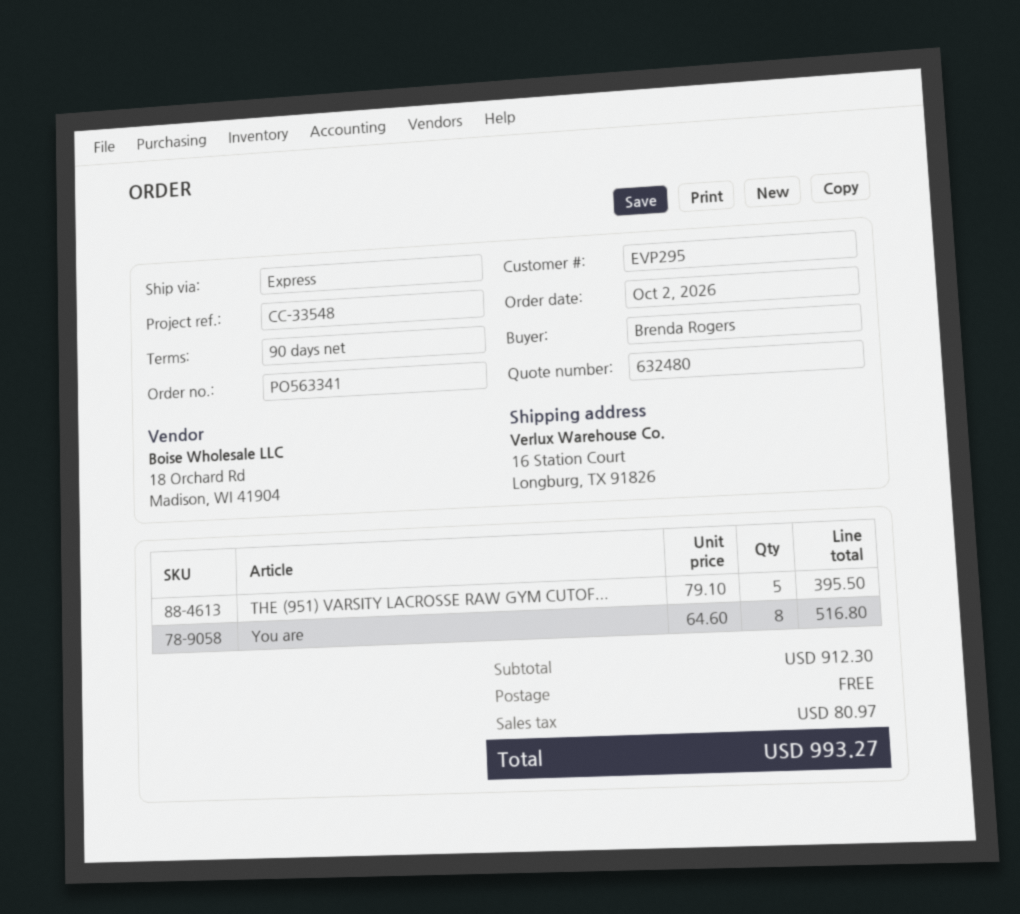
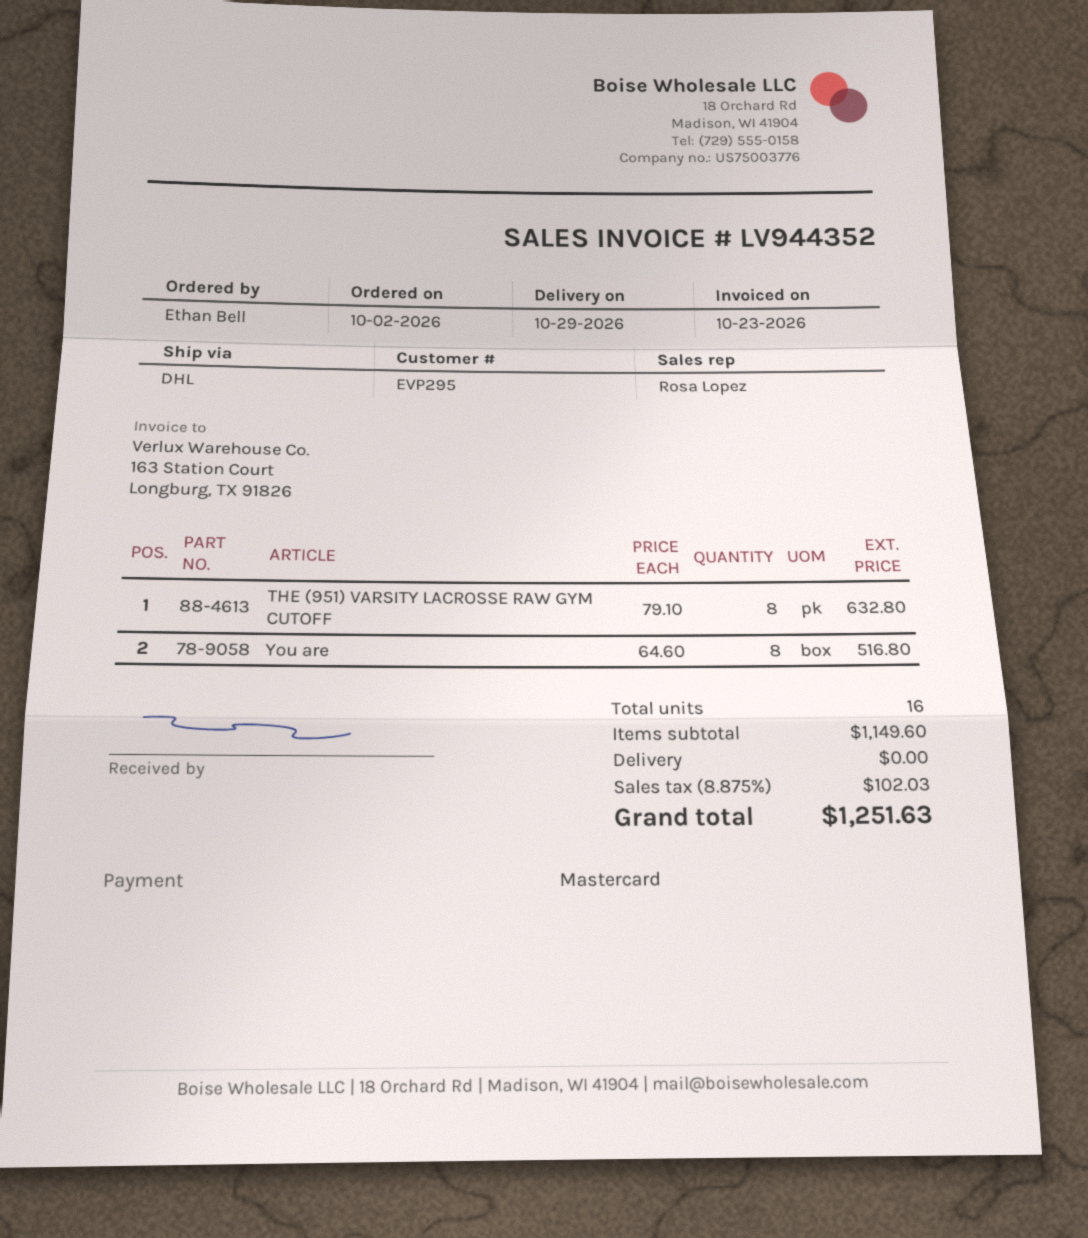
ordered by: Brenda Rogers -> Ethan Bell
shipping method: express -> DHL
THE (951) VARSITY LACROSSE RAW GYM CUTOF...: 5 x 79.10 = 395.50 -> 8 x 79.10 = 632.80
subtotal: 912.30 -> 1149.60
tax: 80.97 -> 102.03
total: 993.27 -> 1251.63

